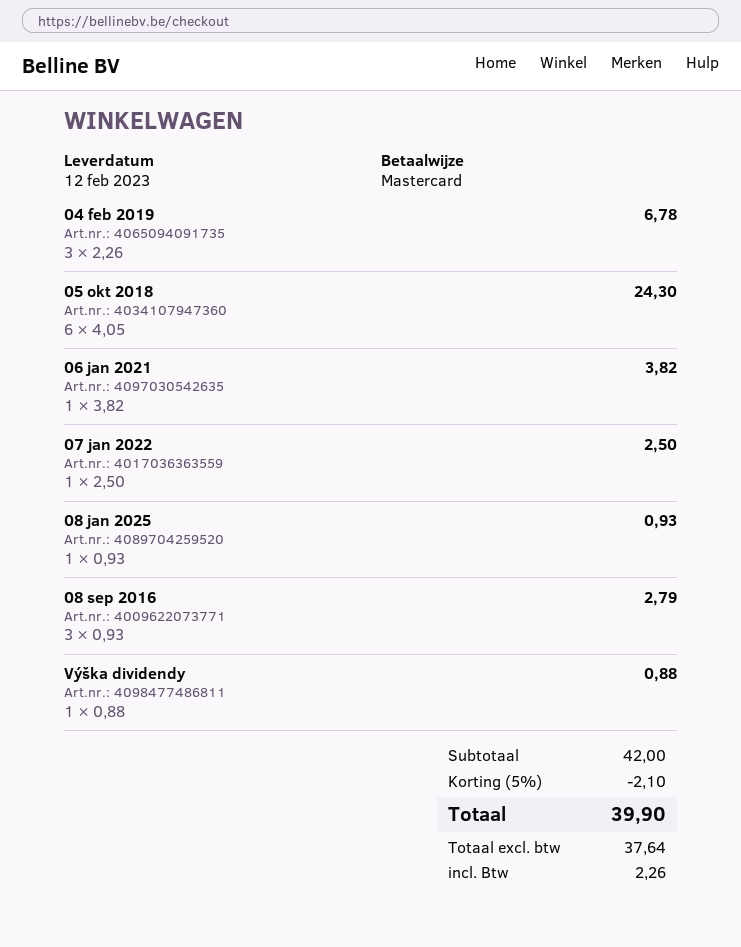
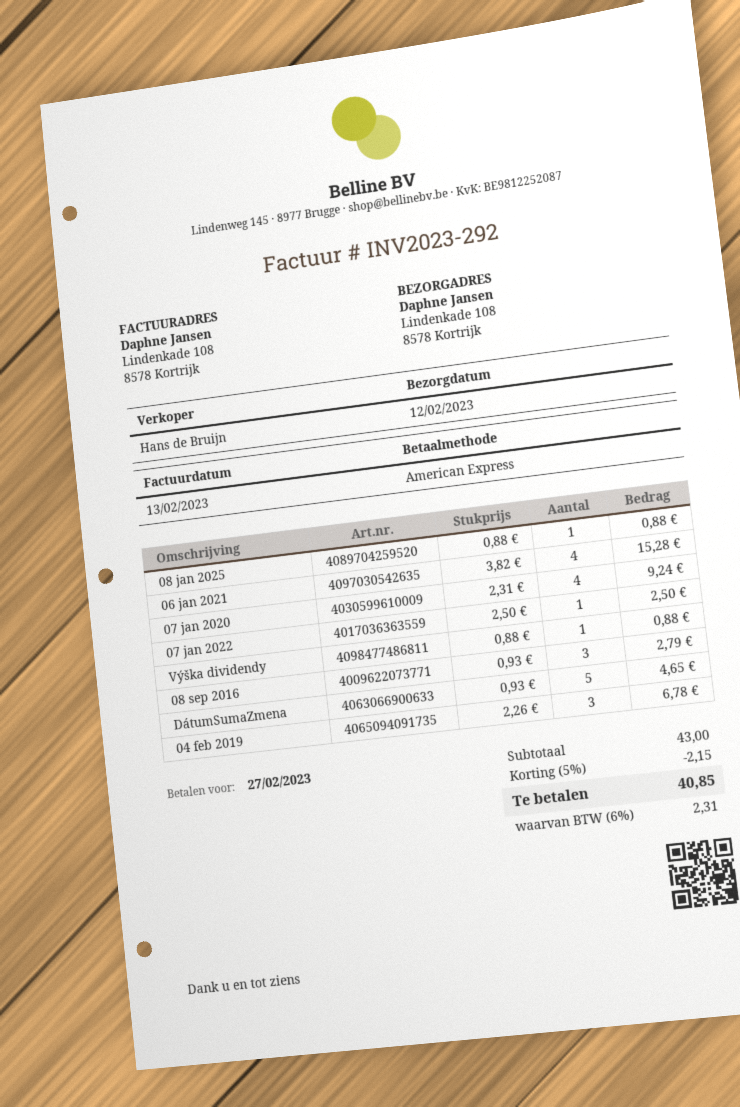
payment method: Mastercard -> American Express
05 okt 2018: 6 x 4.05 = 24.30 -> none
06 jan 2021: 1 x 3.82 = 3.82 -> 4 x 3.82 = 15.28
08 jan 2025: 1 x 0.93 = 0.93 -> 1 x 0.88 = 0.88
07 jan 2020: none -> 4 x 2.31 = 9.24
DátumSumaZmena: none -> 5 x 0.93 = 4.65
subtotal: 42.00 -> 43.00
discount: 5% = 2.10 -> 5% = 2.15
tax: 2.26 -> 2.31
total: 39.90 -> 40.85

